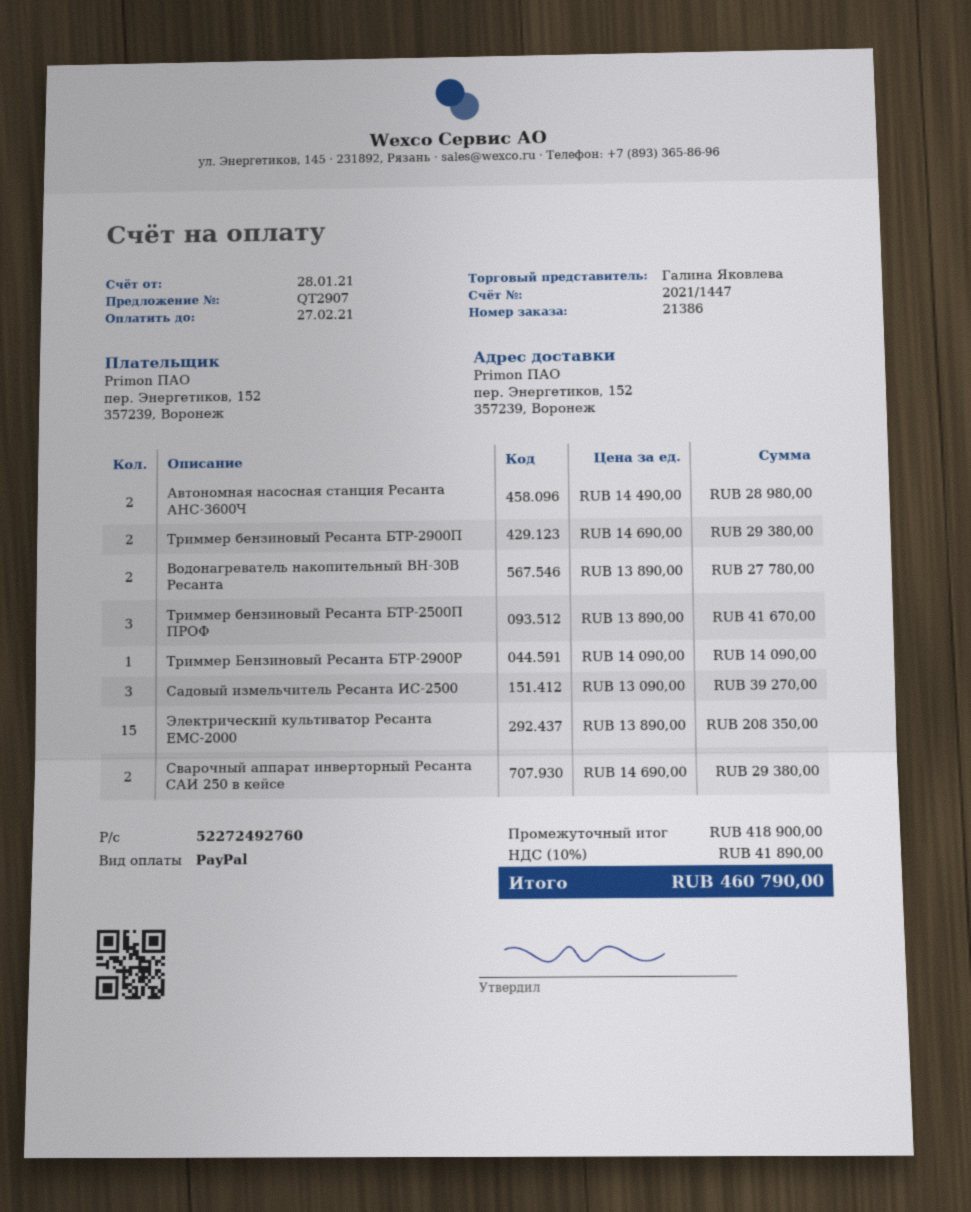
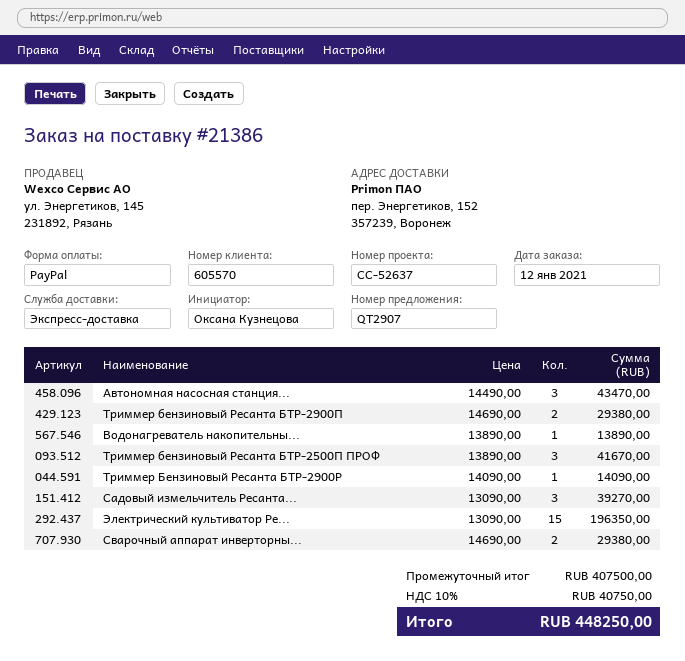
Автономная насосная станция Ресанта АНС-3600Ч: 2 x 14490.00 = 28980.00 -> 3 x 14490.00 = 43470.00
Водонагреватель накопительный ВН-30В Ресанта: 2 x 13890.00 = 27780.00 -> 1 x 13890.00 = 13890.00
Электрический культиватор Ресанта ЕМС-2000: 15 x 13890.00 = 208350.00 -> 15 x 13090.00 = 196350.00
subtotal: 418900.00 -> 407500.00
tax: 10% = 41890.00 -> 10% = 40750.00
total: 460790.00 -> 448250.00

